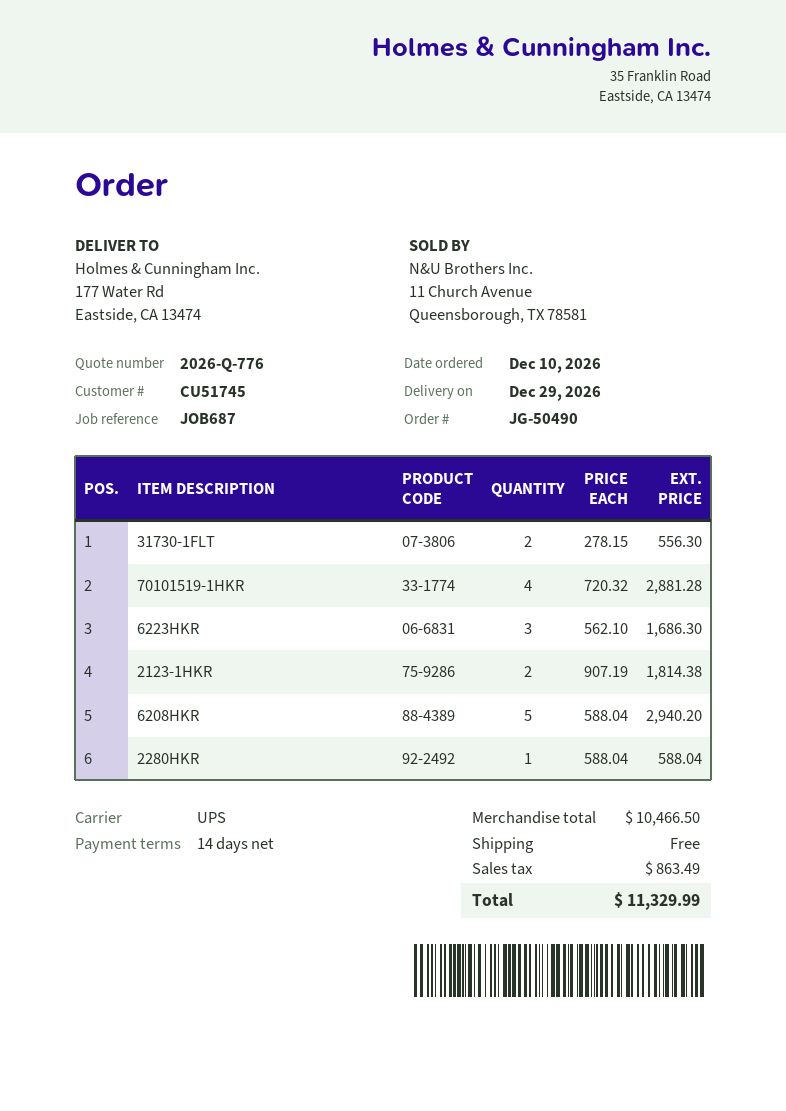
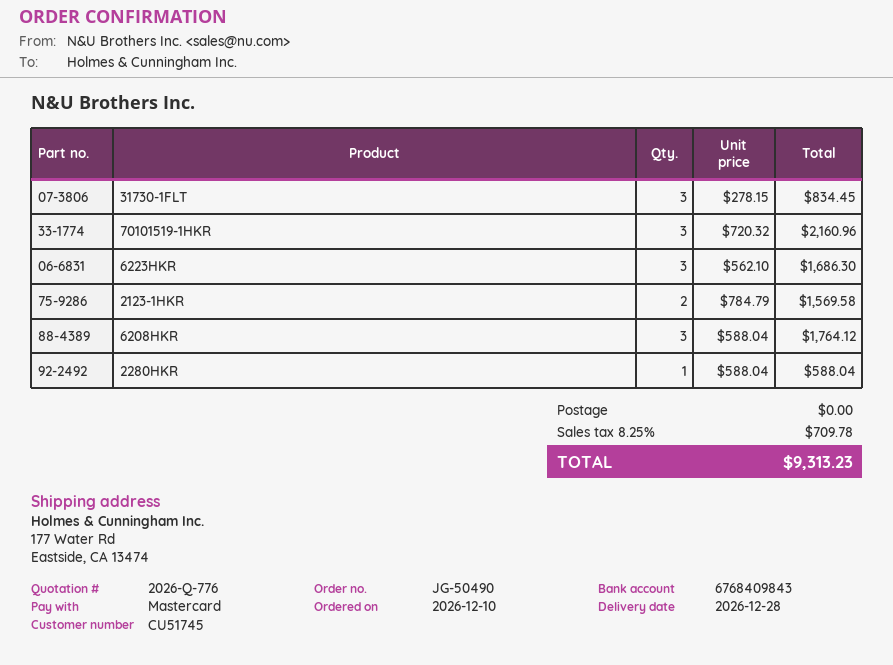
delivery date: 2026-12-29 -> 2026-12-28
31730-1FLT: 2 x 278.15 = 556.30 -> 3 x 278.15 = 834.45
70101519-1HKR: 4 x 720.32 = 2881.28 -> 3 x 720.32 = 2160.96
2123-1HKR: 2 x 907.19 = 1814.38 -> 2 x 784.79 = 1569.58
6208HKR: 5 x 588.04 = 2940.20 -> 3 x 588.04 = 1764.12
tax: 863.49 -> 709.78
total: 11329.99 -> 9313.23

